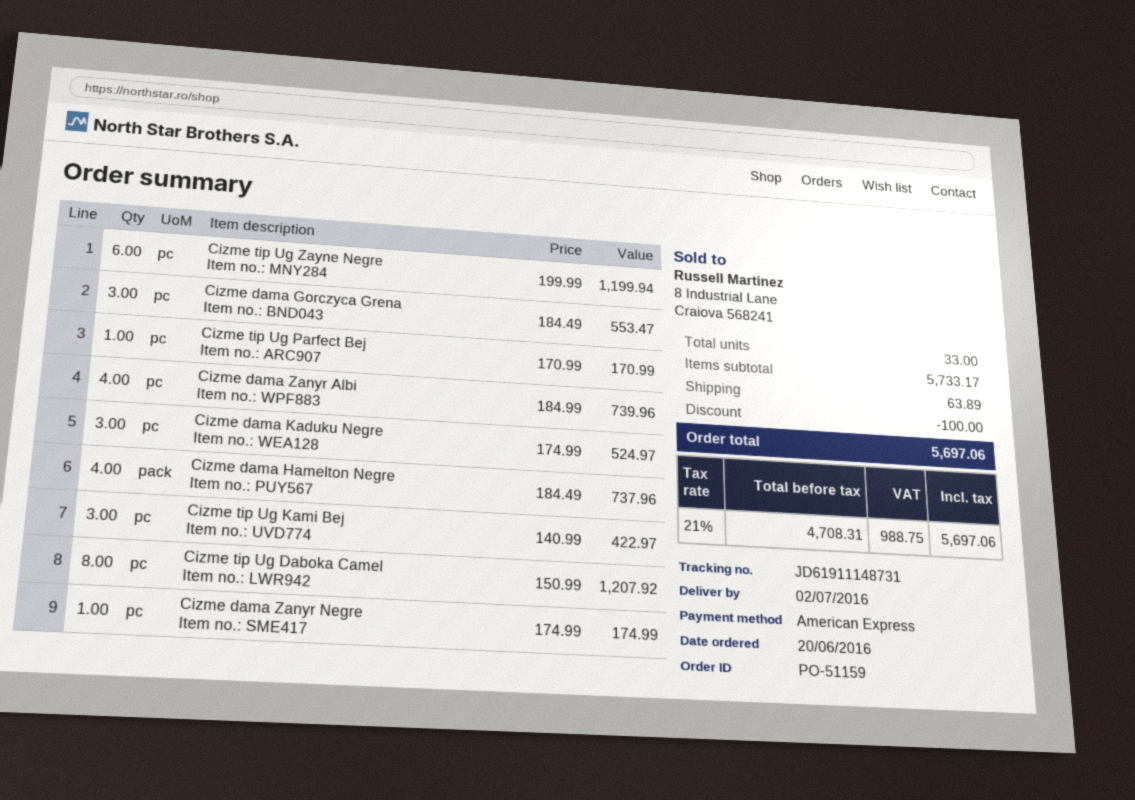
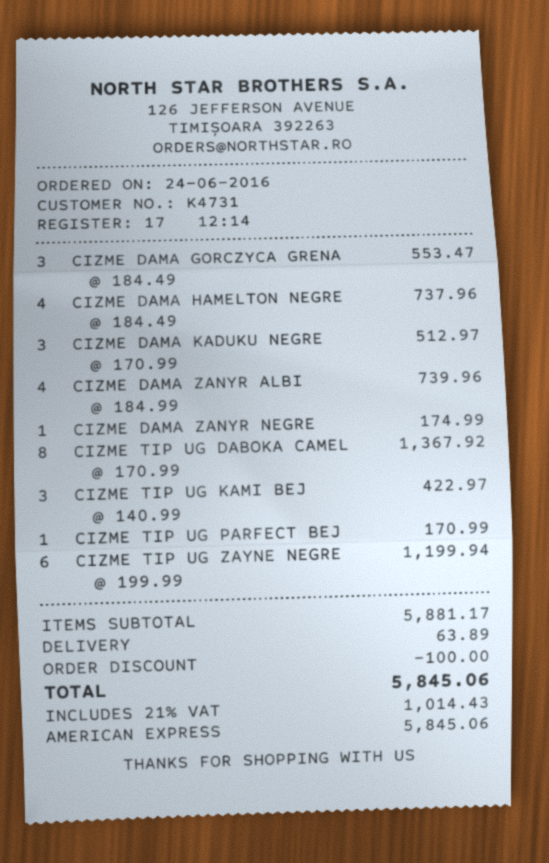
order date: 2016-06-20 -> 2016-06-24
Cizme dama Kaduku Negre: 3 x 174.99 = 524.97 -> 3 x 170.99 = 512.97
Cizme tip Ug Daboka Camel: 8 x 150.99 = 1207.92 -> 8 x 170.99 = 1367.92
subtotal: 5733.17 -> 5881.17
tax: 21% = 988.75 -> 21% = 1014.43
total: 5697.06 -> 5845.06

